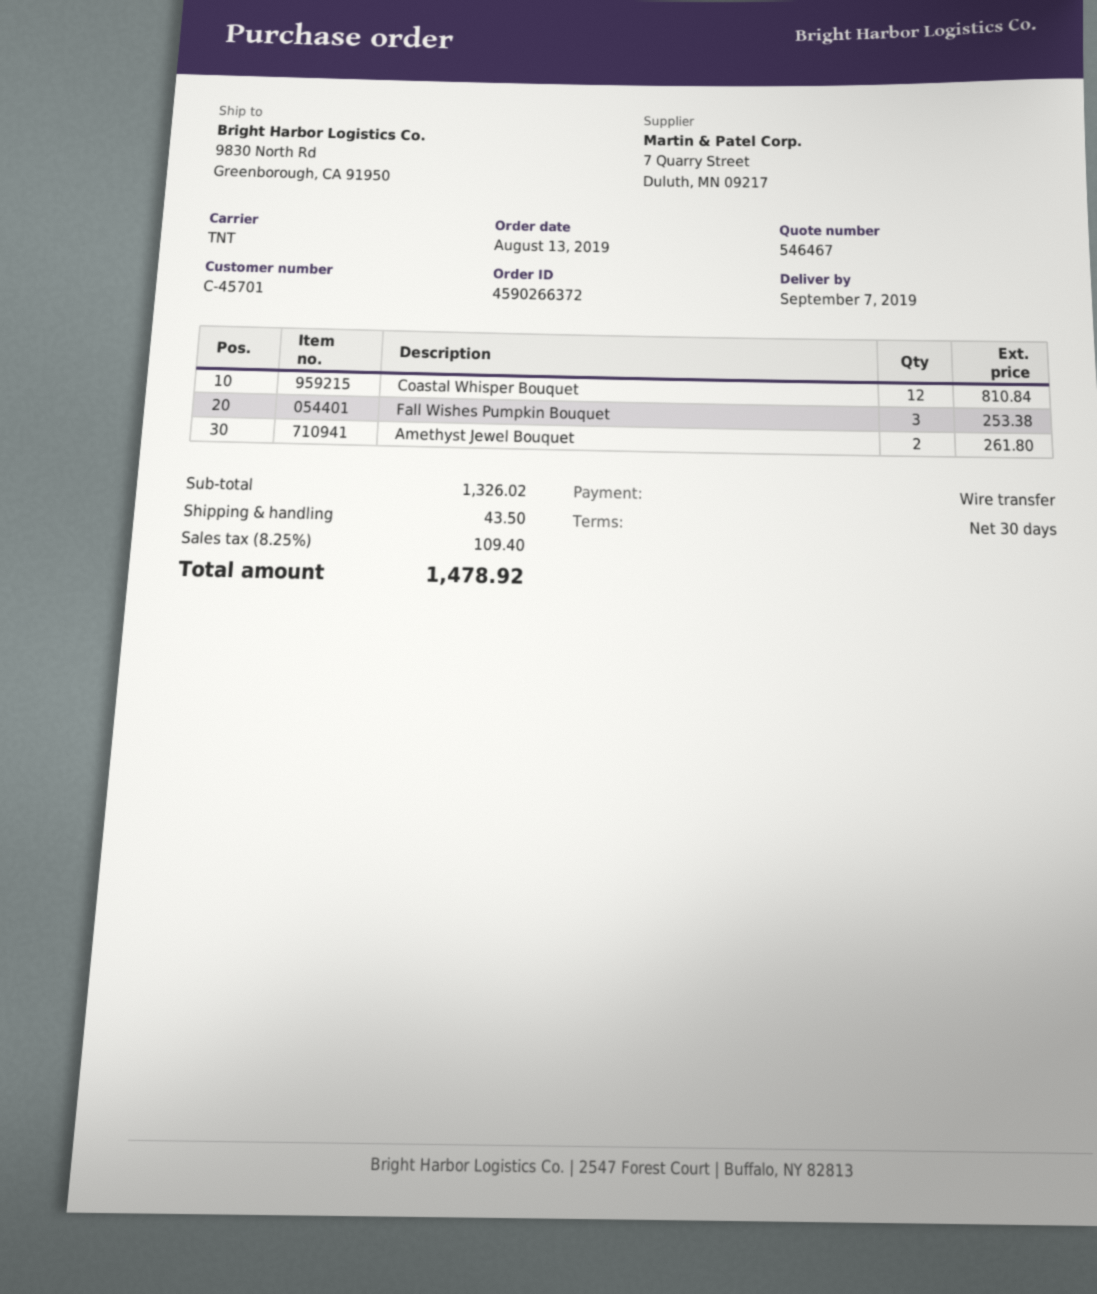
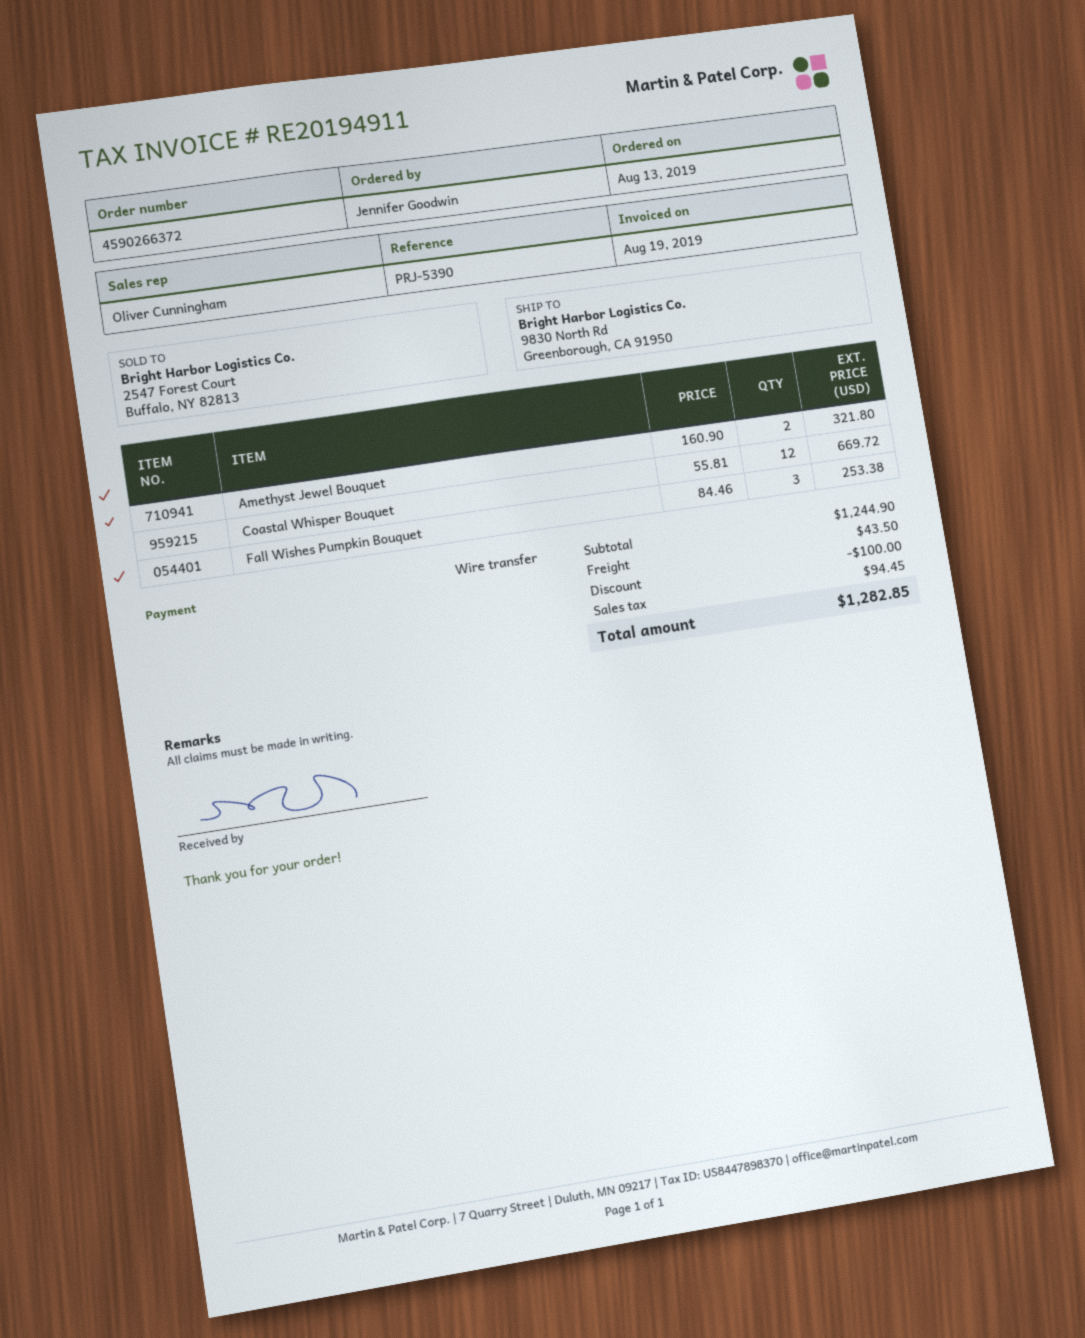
Coastal Whisper Bouquet: 12 for 810.84 -> 12 for 669.72
Amethyst Jewel Bouquet: 2 for 261.80 -> 2 for 321.80
subtotal: 1326.02 -> 1244.90
discount: none -> 100.00
tax: 109.40 -> 94.45
total: 1478.92 -> 1282.85

